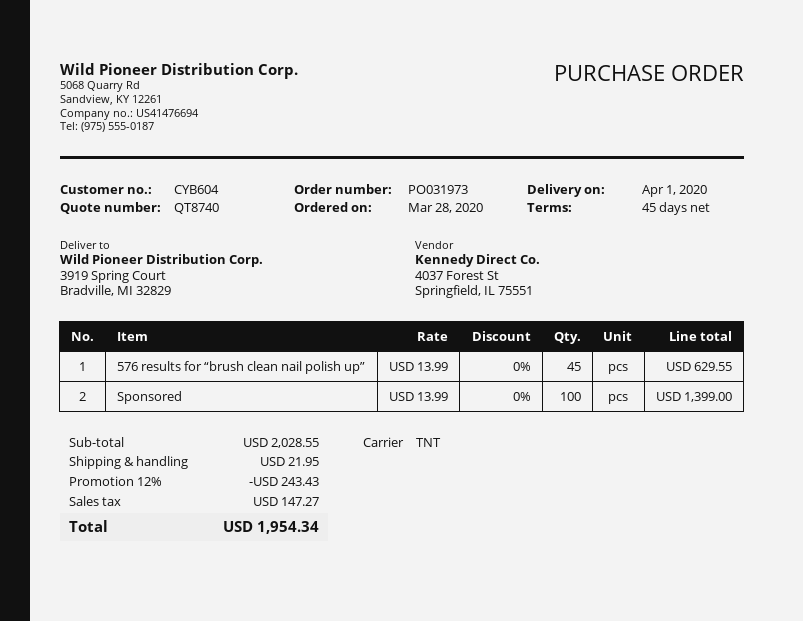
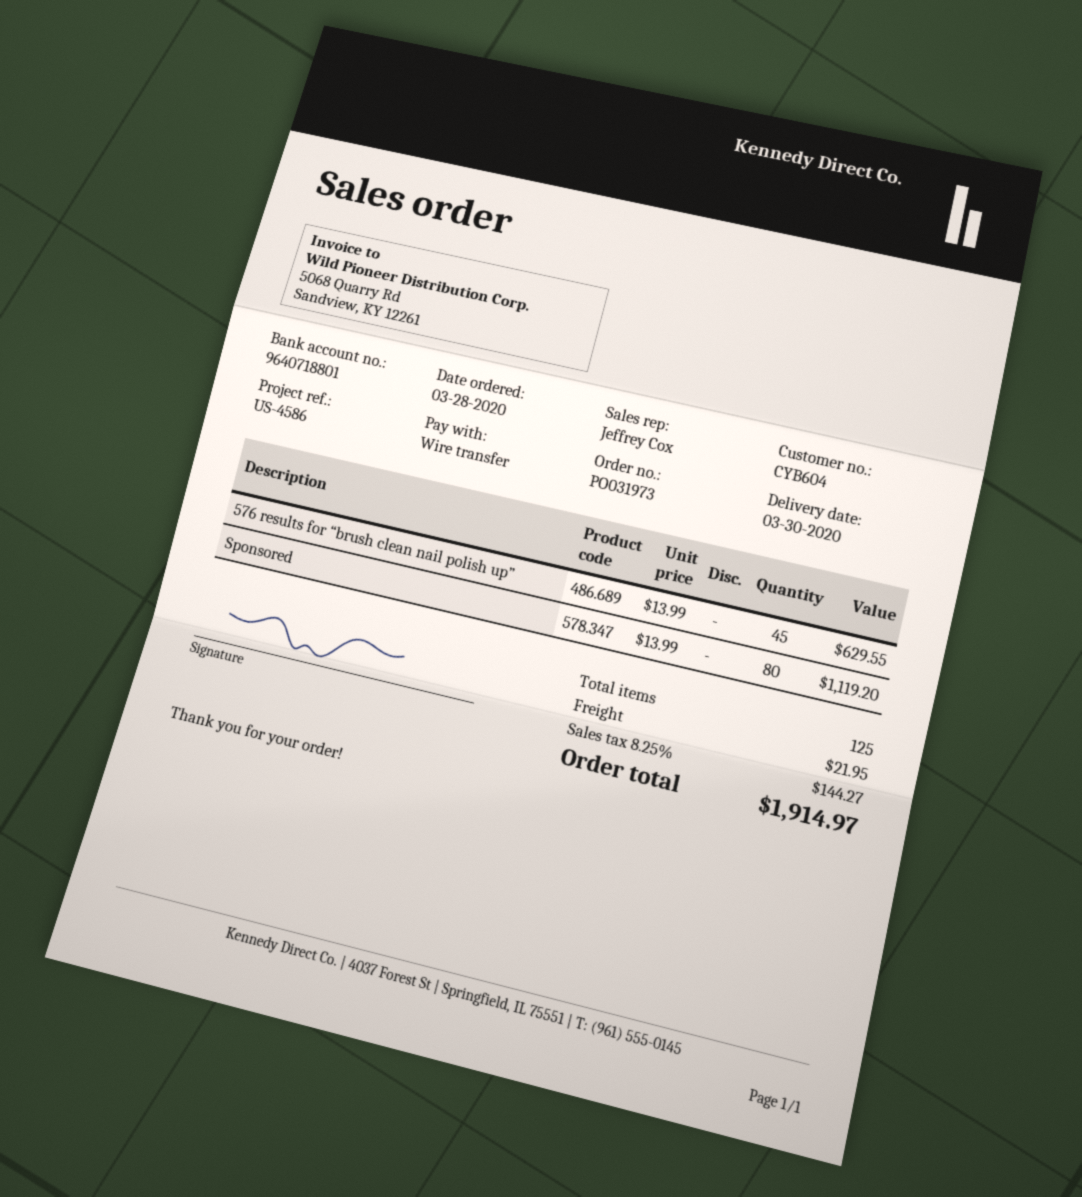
delivery date: 2020-04-01 -> 2020-03-30
Sponsored: 100 x 13.99 = 1399.00 -> 80 x 13.99 = 1119.20
discount: 12% = 243.43 -> none
tax: 147.27 -> 144.27
total: 1954.34 -> 1914.97

